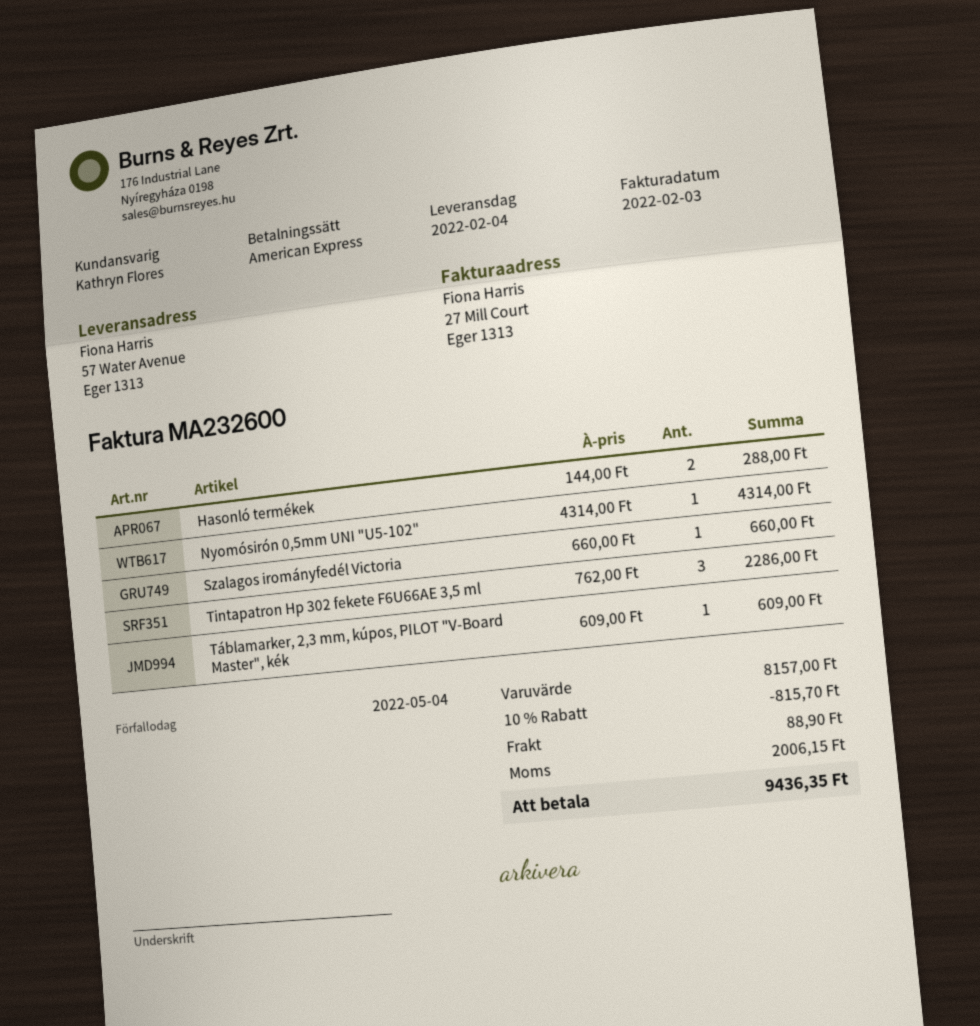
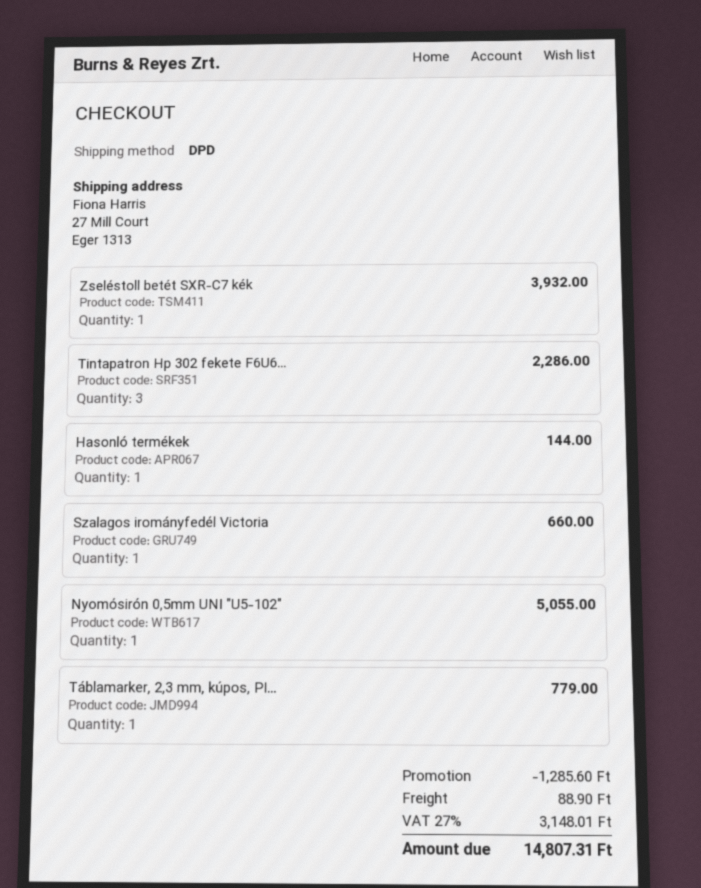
ship to: 57 Water Avenue, Eger 1313 -> 27 Mill Court, Eger 1313
Hasonló termékek: 2 for 288.00 -> 1 for 144.00
Nyomósirón 0,5mm UNI "U5-102": 1 for 4314.00 -> 1 for 5055.00
Táblamarker, 2,3 mm, kúpos, PILOT "V-Board Master", kék: 1 for 609.00 -> 1 for 779.00
Zseléstoll betét SXR-C7 kék: none -> 1 for 3932.00
discount: 815.70 -> 1285.60
tax: 2006.15 -> 3148.01
total: 9436.35 -> 14807.31

